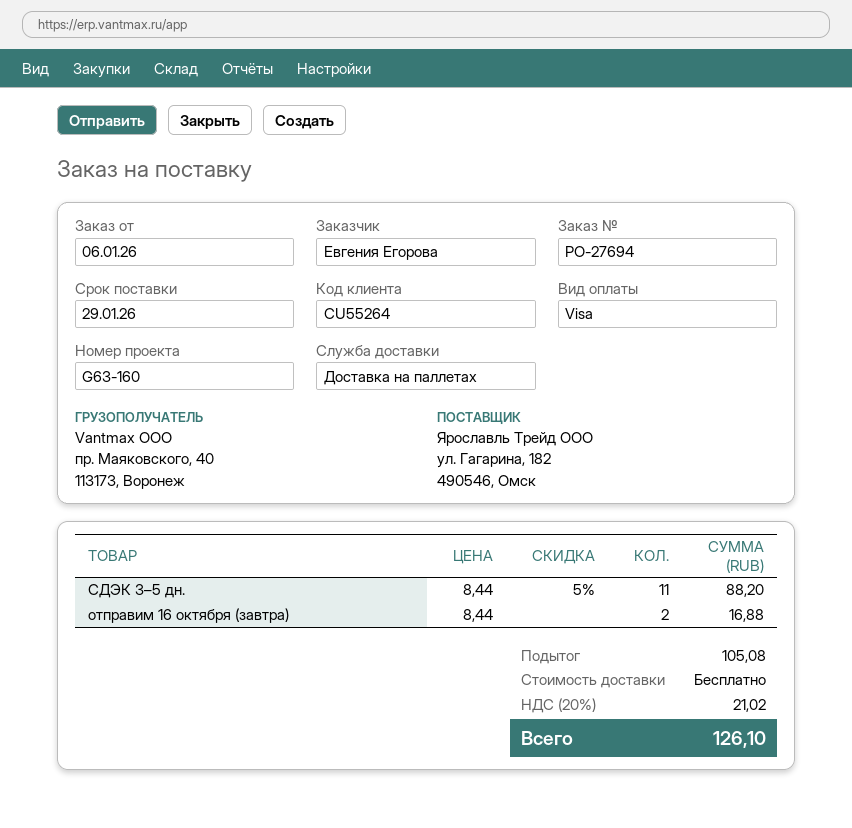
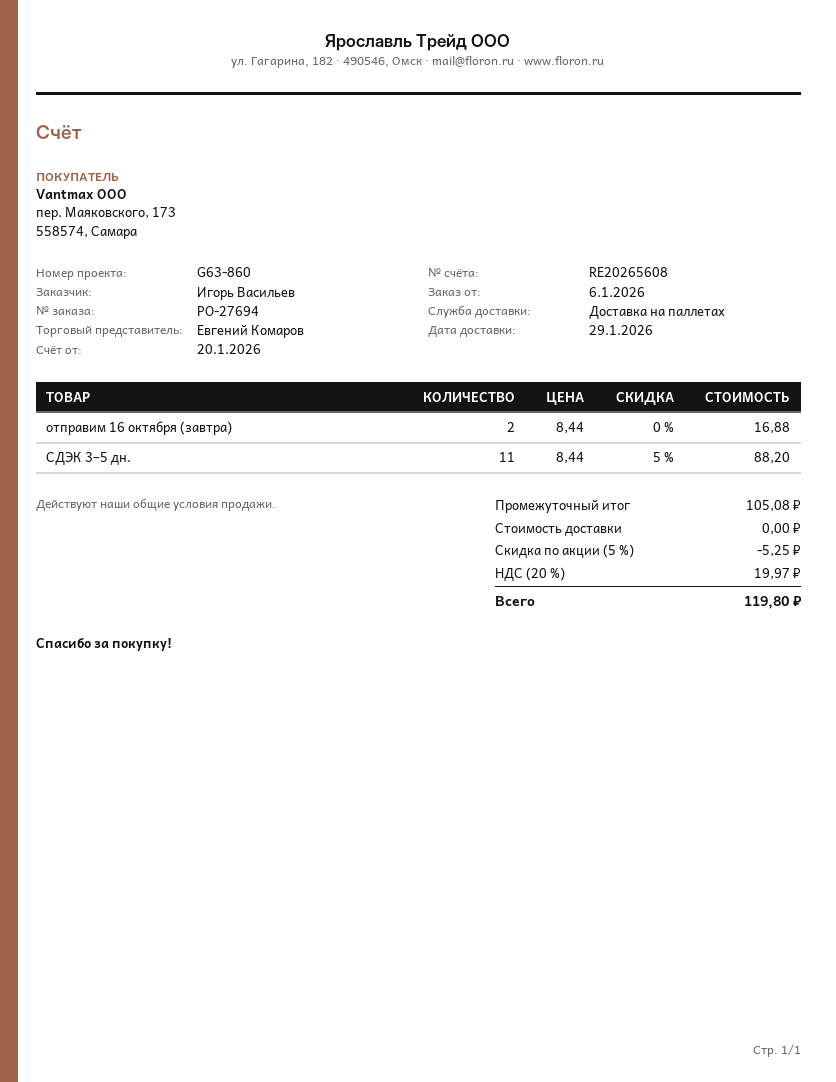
reference: G63-160 -> G63-860
ordered by: Евгения Егорова -> Игорь Васильев
discount: none -> 5% = 5.25
tax: 20% = 21.02 -> 20% = 19.97
total: 126.10 -> 119.80

